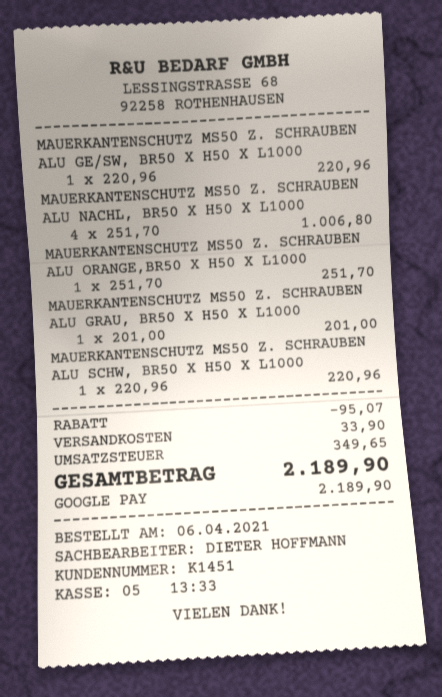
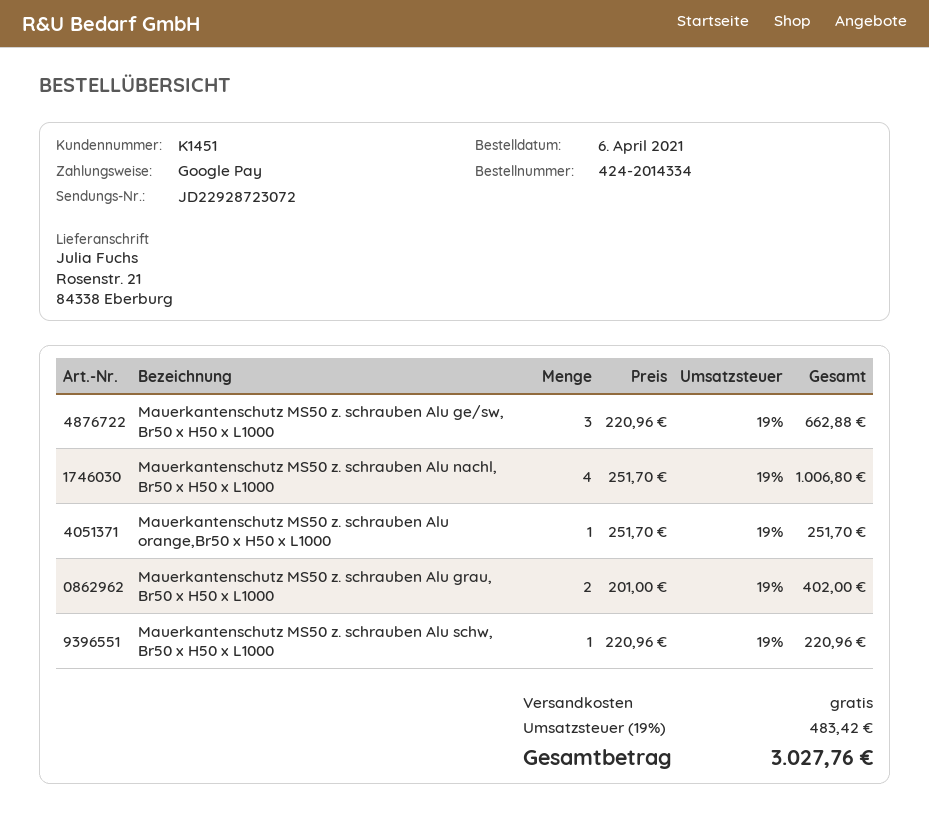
MAUERKANTENSCHUTZ MS50 Z. SCHRAUBEN ALU GE/SW, BR50 X H50 X L1000: 1 x 220.96 = 220.96 -> 3 x 220.96 = 662.88
MAUERKANTENSCHUTZ MS50 Z. SCHRAUBEN ALU GRAU, BR50 X H50 X L1000: 1 x 201.00 = 201.00 -> 2 x 201.00 = 402.00
discount: 95.07 -> none
shipping: 33.90 -> 0.00
tax: 349.65 -> 483.42
total: 2189.90 -> 3027.76

